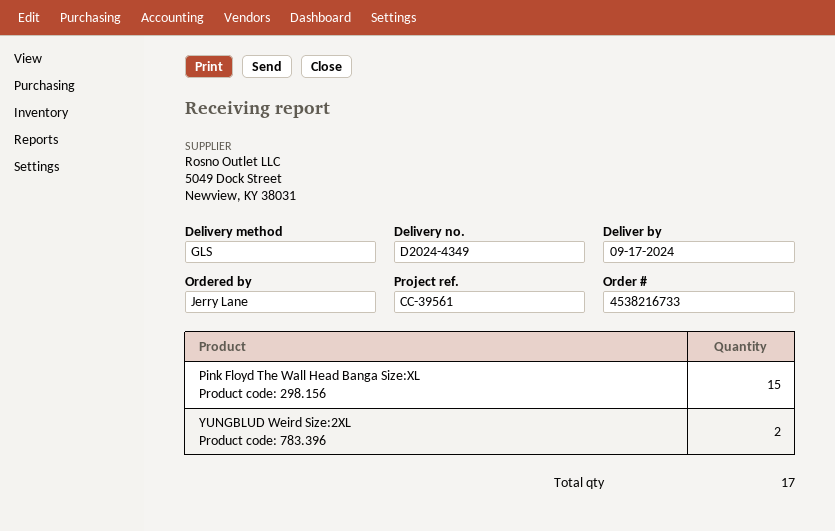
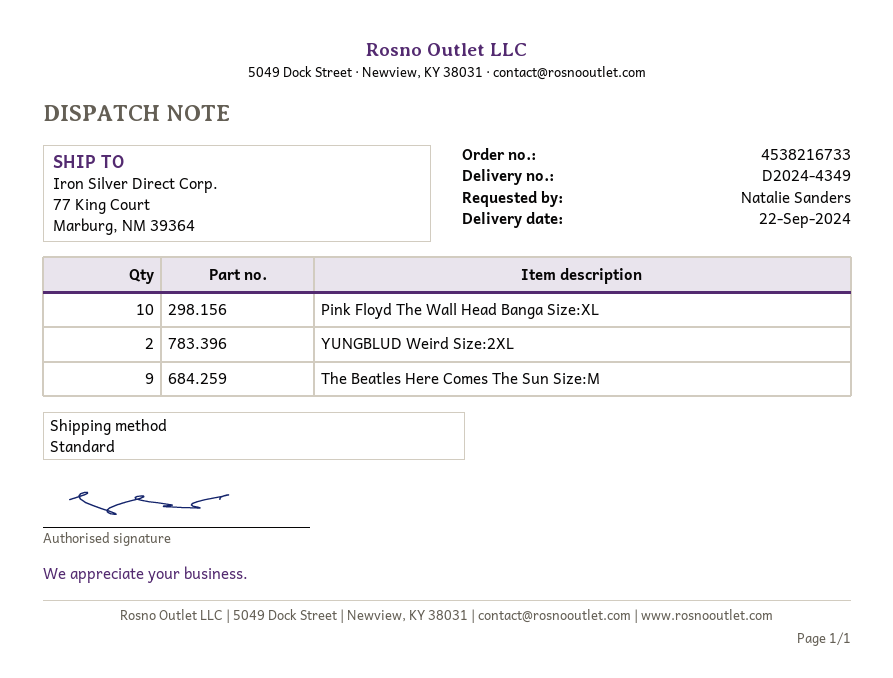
delivery date: 2024-09-17 -> 2024-09-22
ordered by: Jerry Lane -> Natalie Sanders
shipping method: GLS -> standard
Pink Floyd The Wall Head Banga Size:XL: 15 -> 10
The Beatles Here Comes The Sun Size:M: none -> 9

